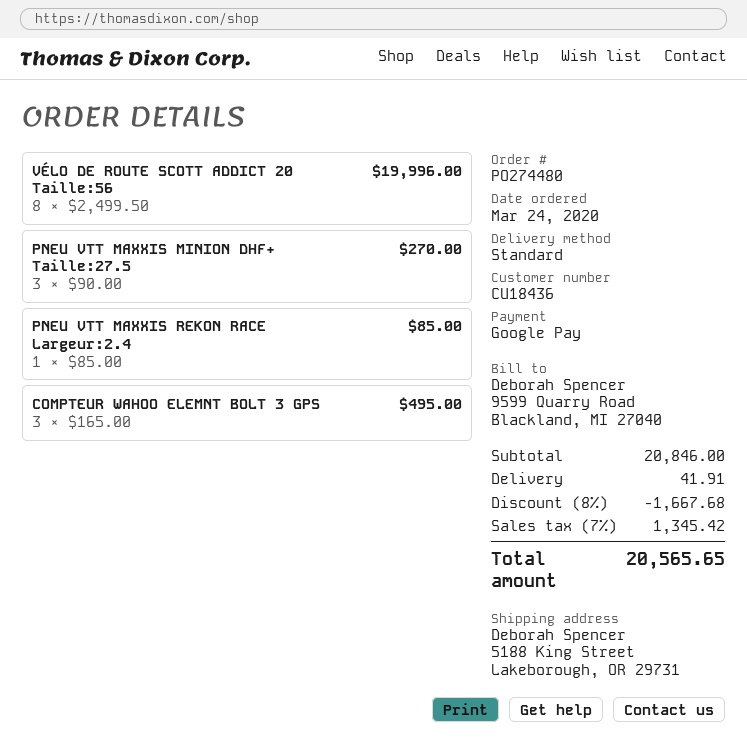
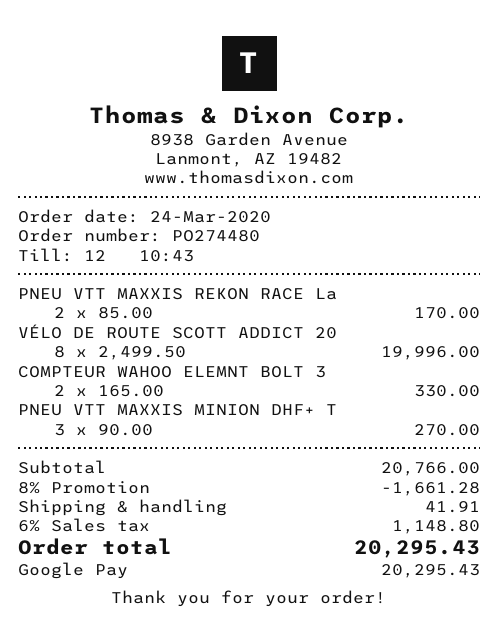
PNEU VTT MAXXIS REKON RACE Largeur:2.4: 1 x 85.00 = 85.00 -> 2 x 85.00 = 170.00
COMPTEUR WAHOO ELEMNT BOLT 3 GPS: 3 x 165.00 = 495.00 -> 2 x 165.00 = 330.00
subtotal: 20846.00 -> 20766.00
discount: 8% = 1667.68 -> 8% = 1661.28
tax: 7% = 1345.42 -> 6% = 1148.80
total: 20565.65 -> 20295.43

